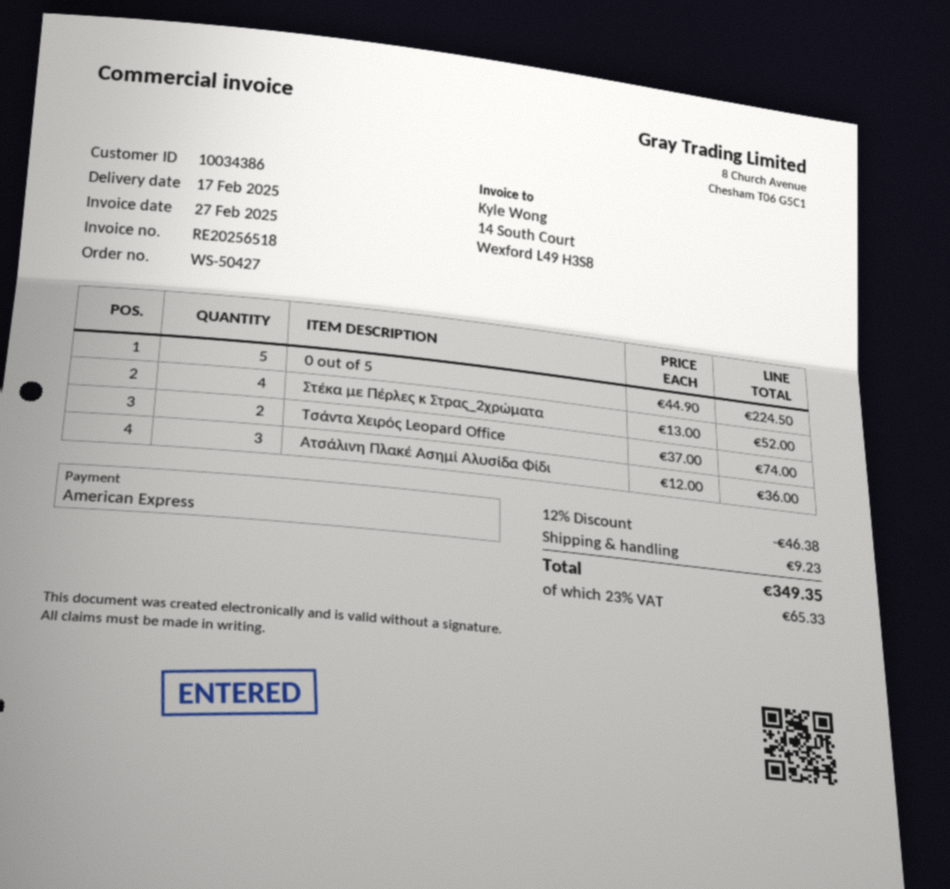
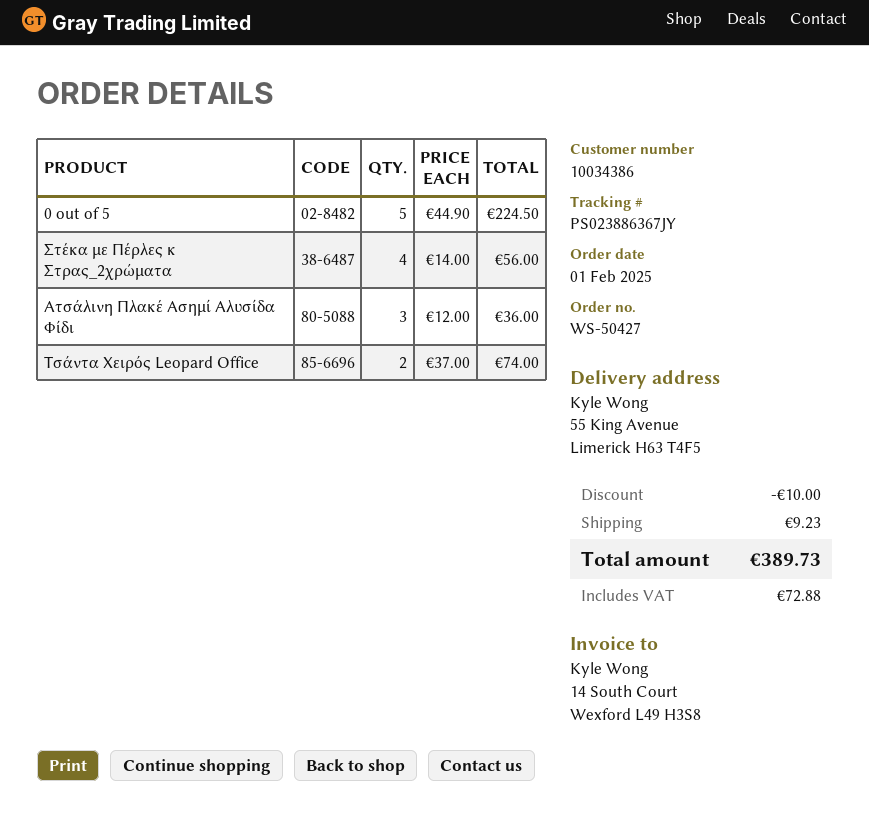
Στέκα με Πέρλες κ Στρας_2χρώματα: 4 x 13.00 = 52.00 -> 4 x 14.00 = 56.00
discount: 46.38 -> 10.00
tax: 65.33 -> 72.88
total: 349.35 -> 389.73

